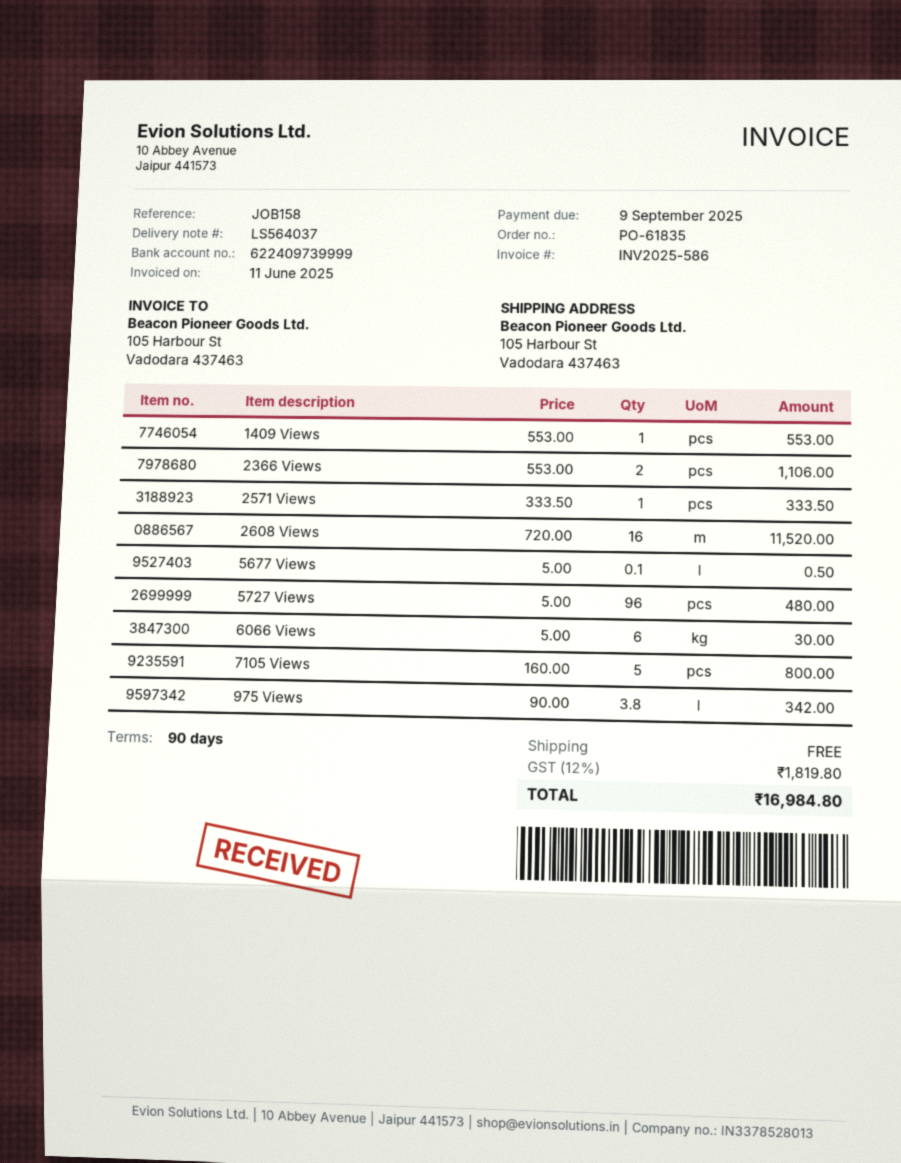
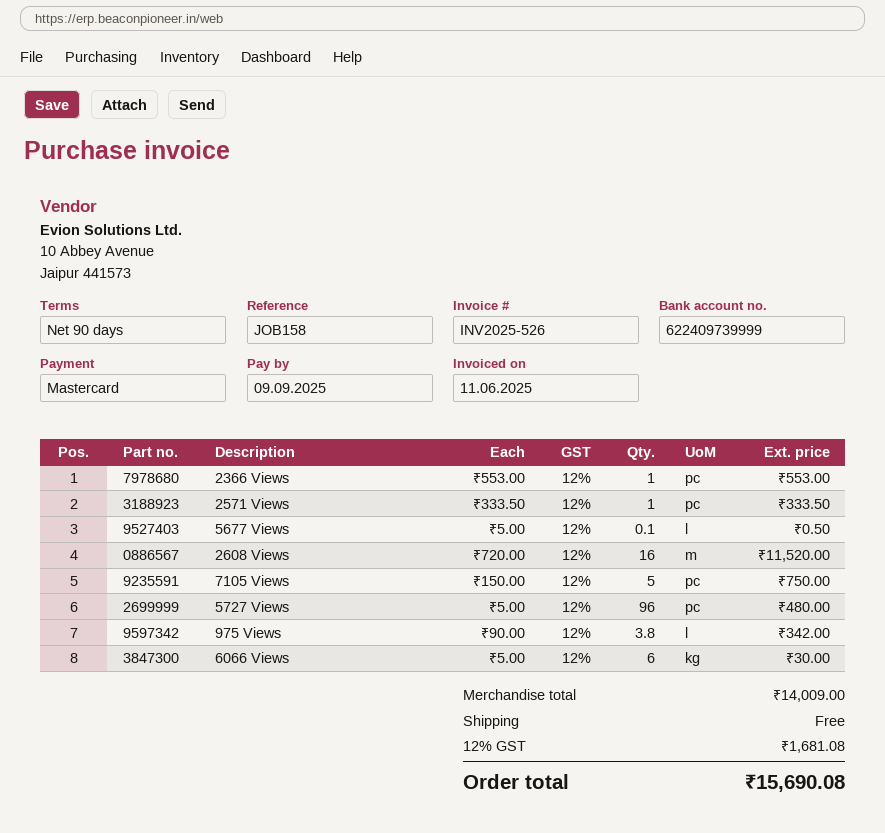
invoice number: INV2025-586 -> INV2025-526
1409 Views: 1 x 553.00 = 553.00 -> none
2366 Views: 2 x 553.00 = 1106.00 -> 1 x 553.00 = 553.00
7105 Views: 5 x 160.00 = 800.00 -> 5 x 150.00 = 750.00
tax: 12% = 1819.80 -> 12% = 1681.08
total: 16984.80 -> 15690.08

